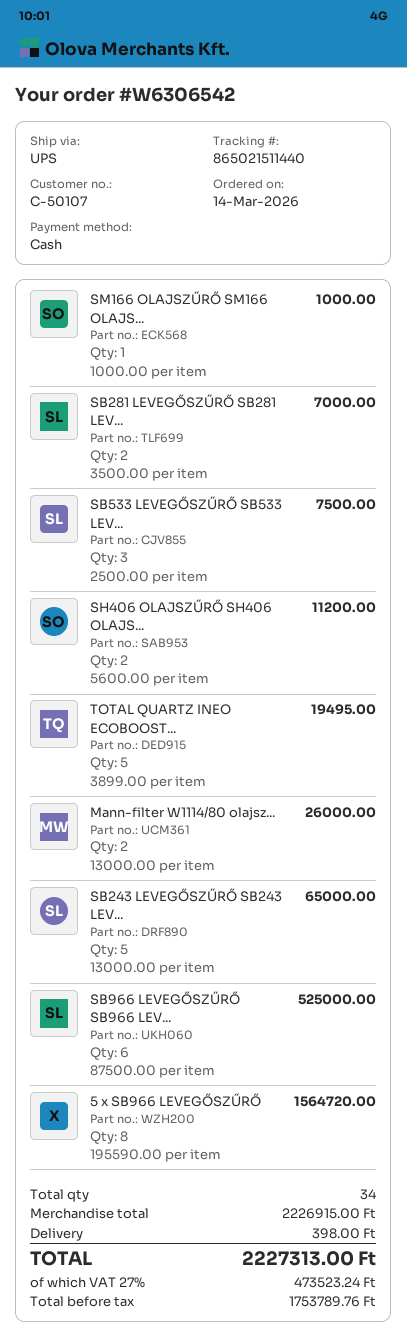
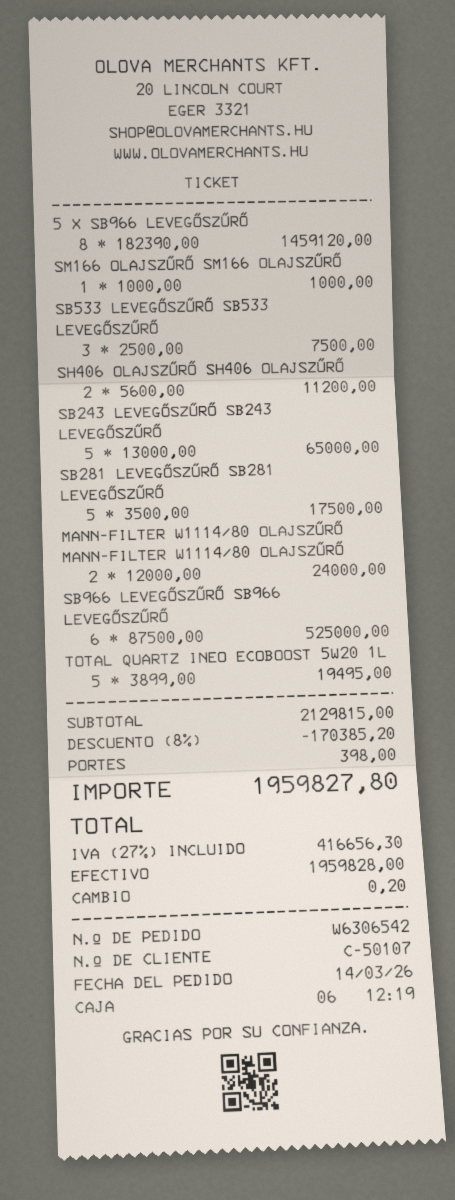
SB281 LEVEGŐSZŰRŐ SB281 LEV...: 2 x 3500.00 = 7000.00 -> 5 x 3500.00 = 17500.00
Mann-filter W1114/80 olajsz...: 2 x 13000.00 = 26000.00 -> 2 x 12000.00 = 24000.00
5 x SB966 LEVEGŐSZŰRŐ: 8 x 195590.00 = 1564720.00 -> 8 x 182390.00 = 1459120.00
subtotal: 2226915.00 -> 2129815.00
discount: none -> 8% = 170385.20
tax: 27% = 473523.24 -> 27% = 416656.30
total: 2227313.00 -> 1959827.80

